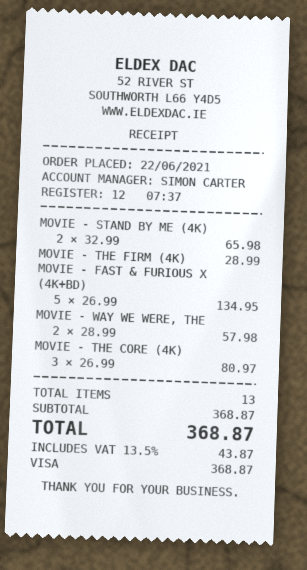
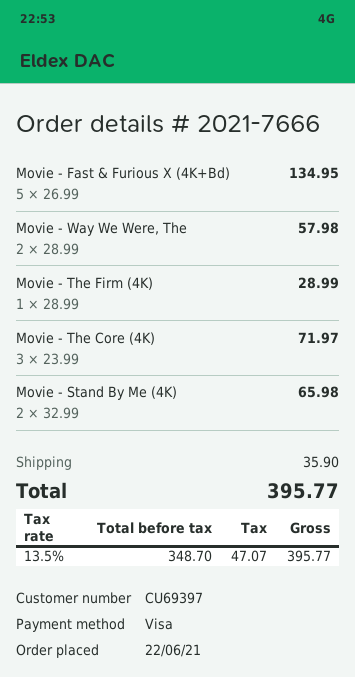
MOVIE - THE CORE (4K): 3 x 26.99 = 80.97 -> 3 x 23.99 = 71.97
shipping: none -> 35.90
tax: 13.5% = 43.87 -> 13.5% = 47.07
total: 368.87 -> 395.77

